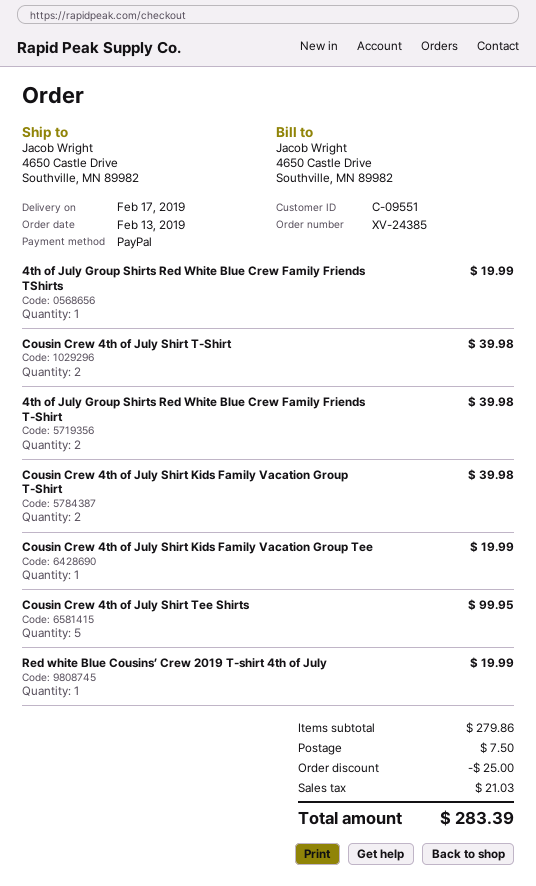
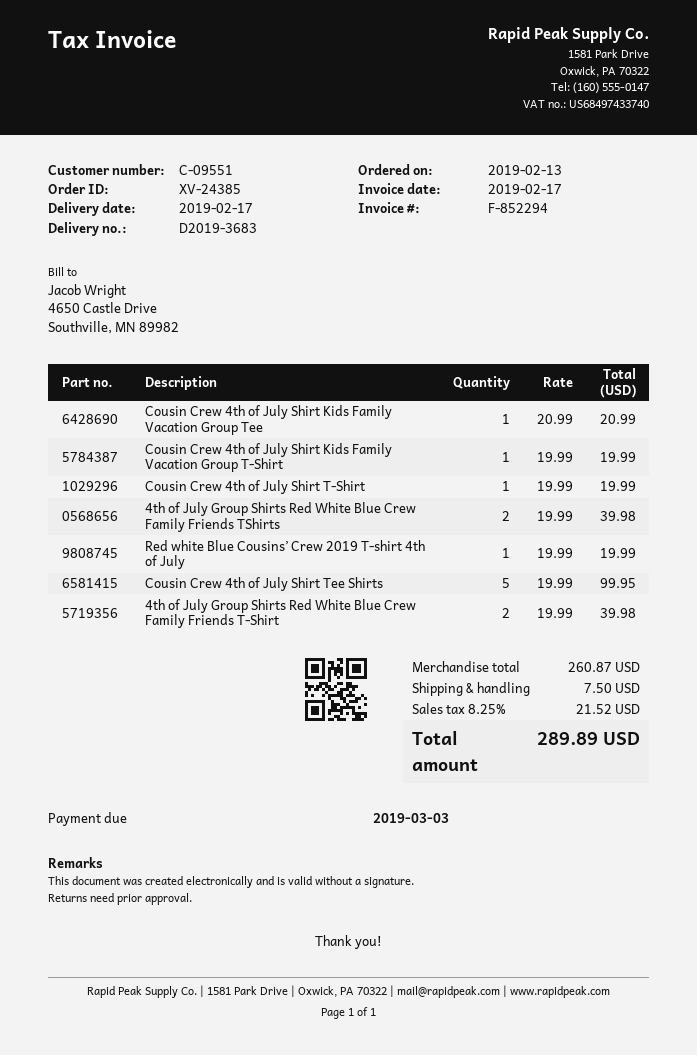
4th of July Group Shirts Red White Blue Crew Family Friends TShirts: 1 for 19.99 -> 2 for 39.98
Cousin Crew 4th of July Shirt T-Shirt: 2 for 39.98 -> 1 for 19.99
Cousin Crew 4th of July Shirt Kids Family Vacation Group T-Shirt: 2 for 39.98 -> 1 for 19.99
Cousin Crew 4th of July Shirt Kids Family Vacation Group Tee: 1 for 19.99 -> 1 for 20.99
subtotal: 279.86 -> 260.87
discount: 25.00 -> none
tax: 21.03 -> 21.52
total: 283.39 -> 289.89

